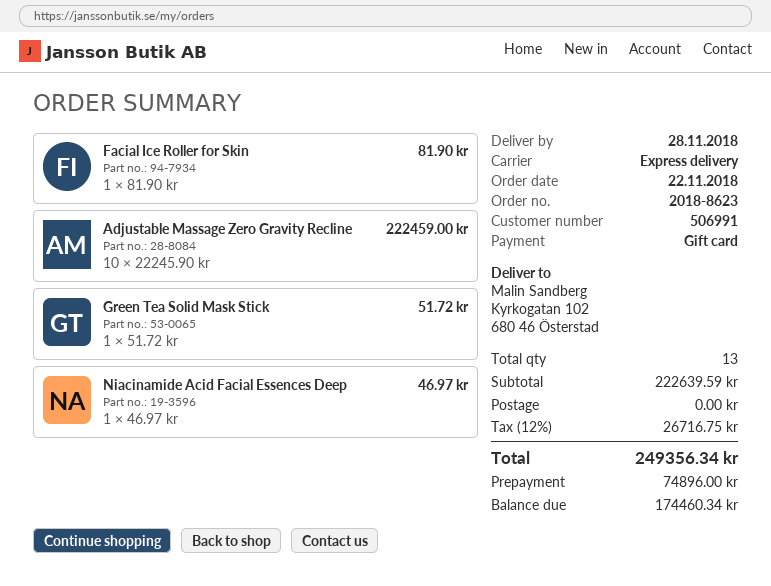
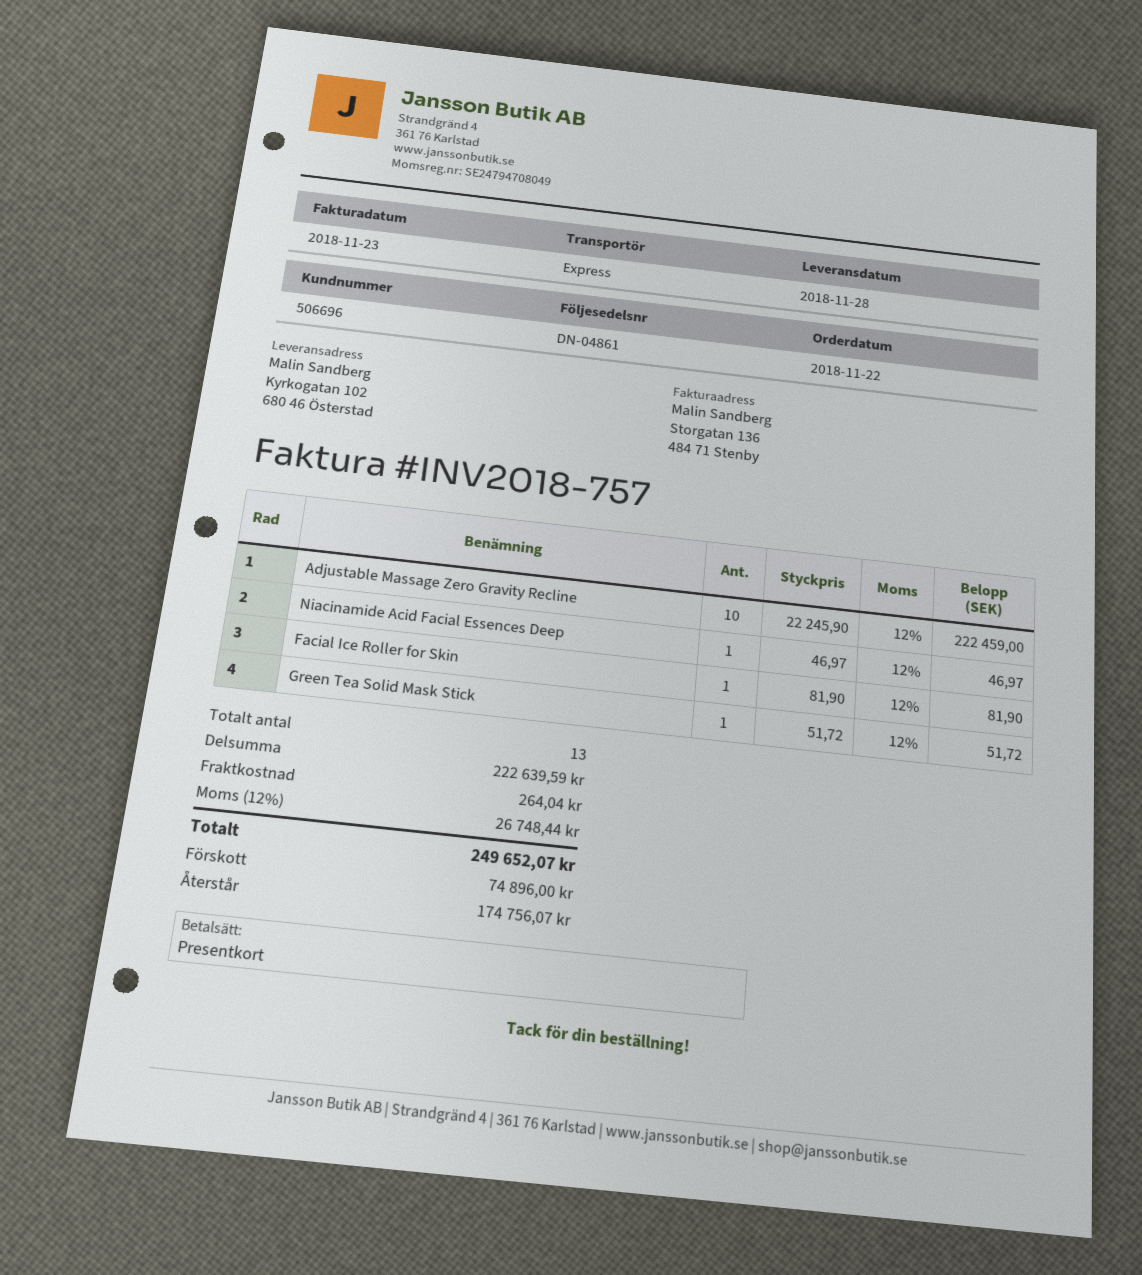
customer number: 506991 -> 506696
shipping: 0.00 -> 264.04
tax: 12% = 26716.75 -> 12% = 26748.44
total: 249356.34 -> 249652.07
balance: 174460.34 -> 174756.07

